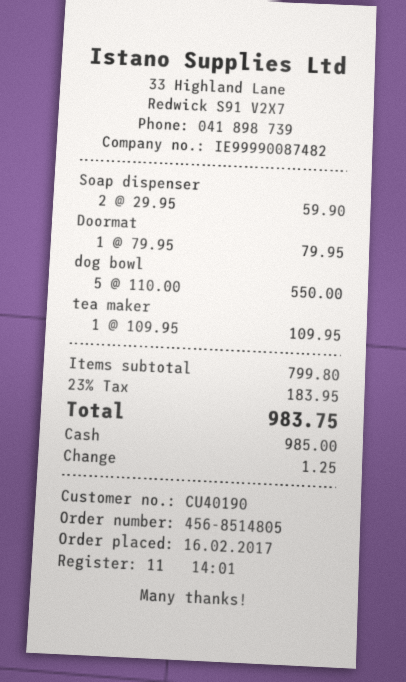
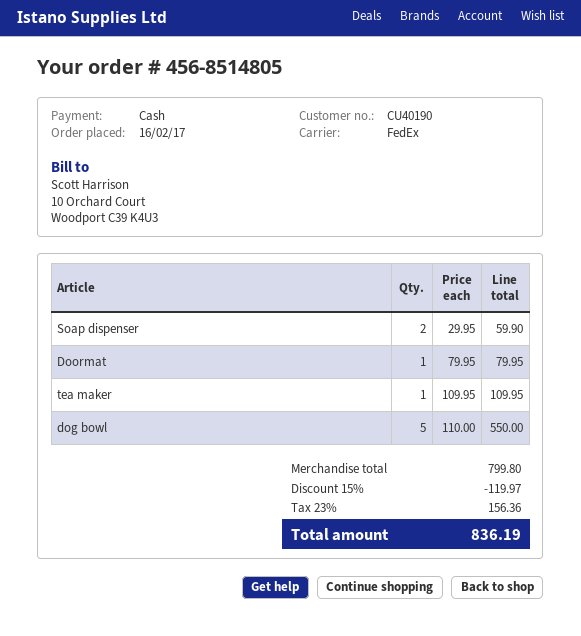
discount: none -> 15% = 119.97
tax: 23% = 183.95 -> 23% = 156.36
total: 983.75 -> 836.19

